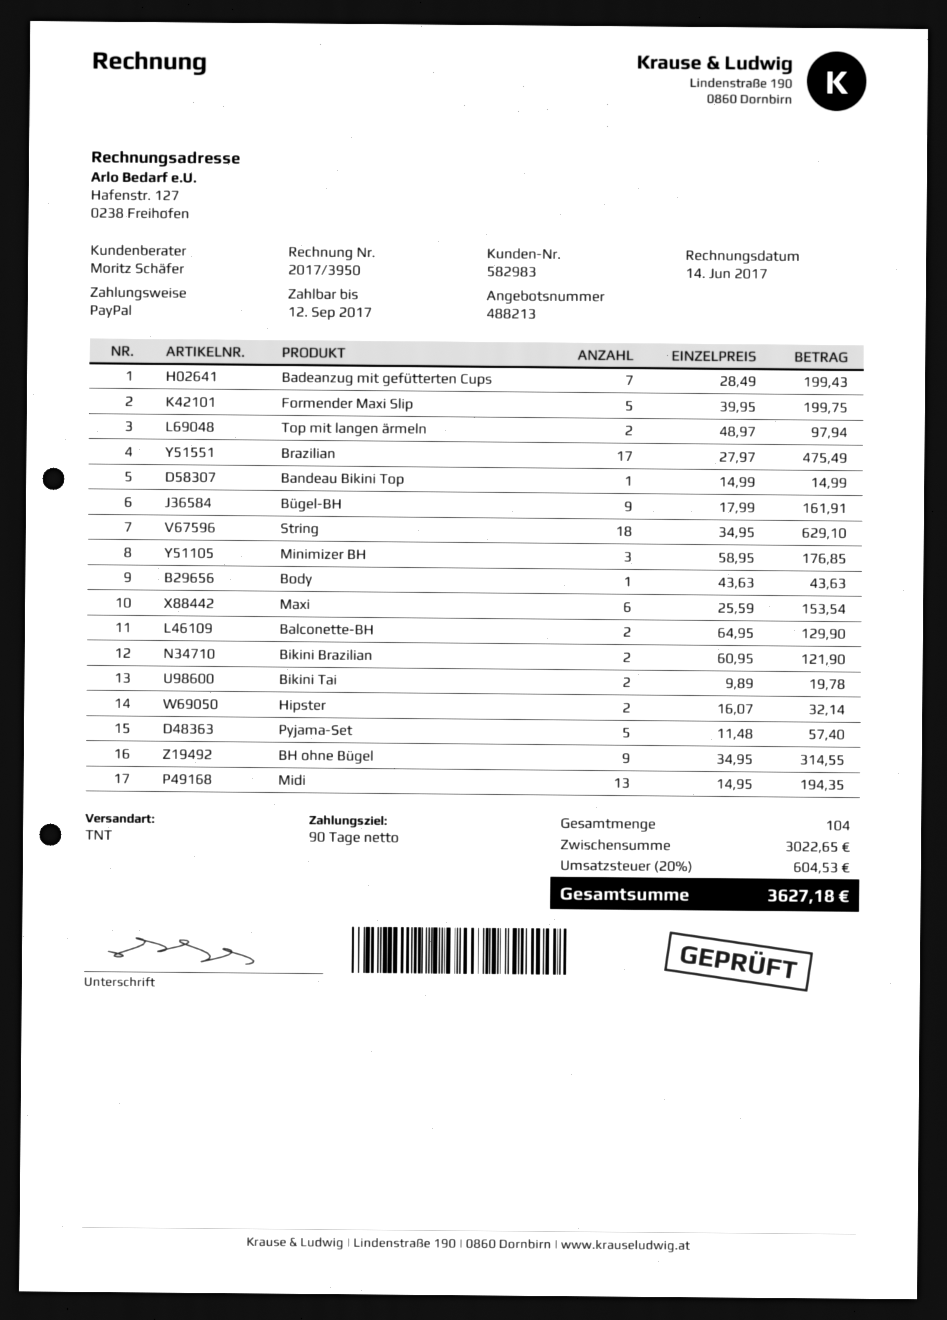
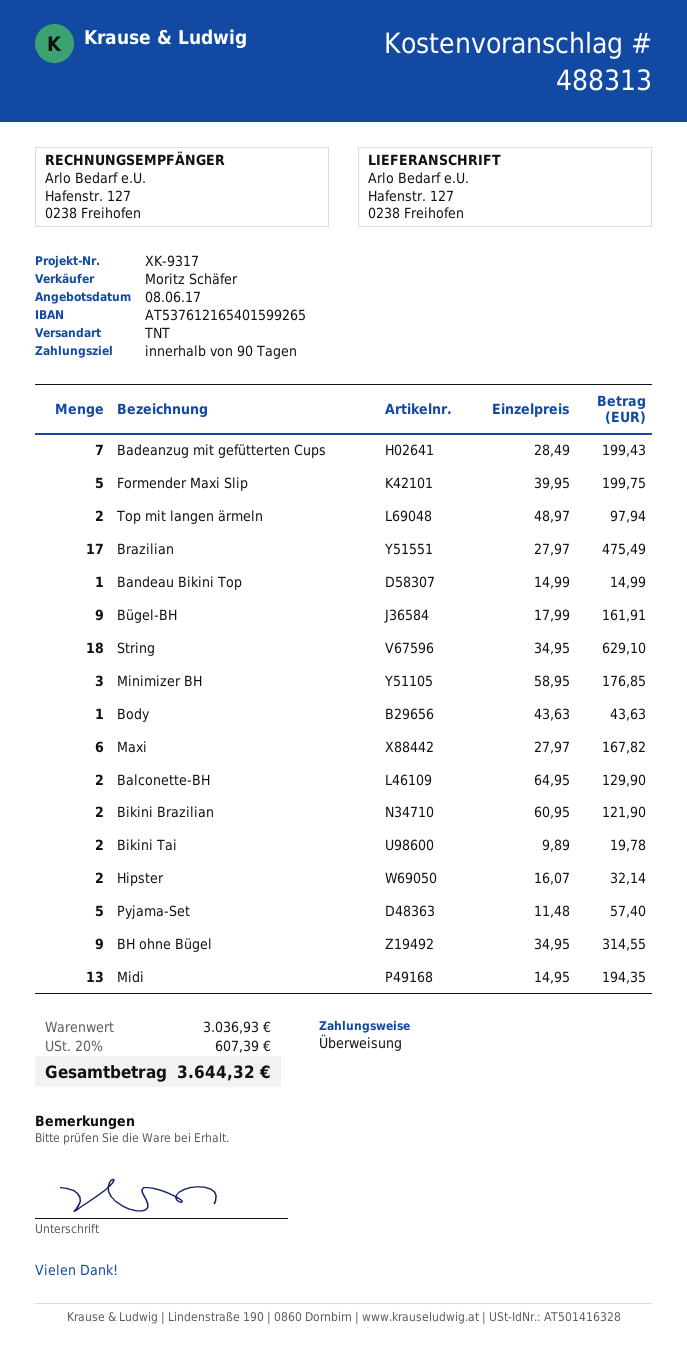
quote number: 488213 -> 488313
payment method: PayPal -> bank transfer
Maxi: 6 x 25.59 = 153.54 -> 6 x 27.97 = 167.82
subtotal: 3022.65 -> 3036.93
tax: 20% = 604.53 -> 20% = 607.39
total: 3627.18 -> 3644.32

